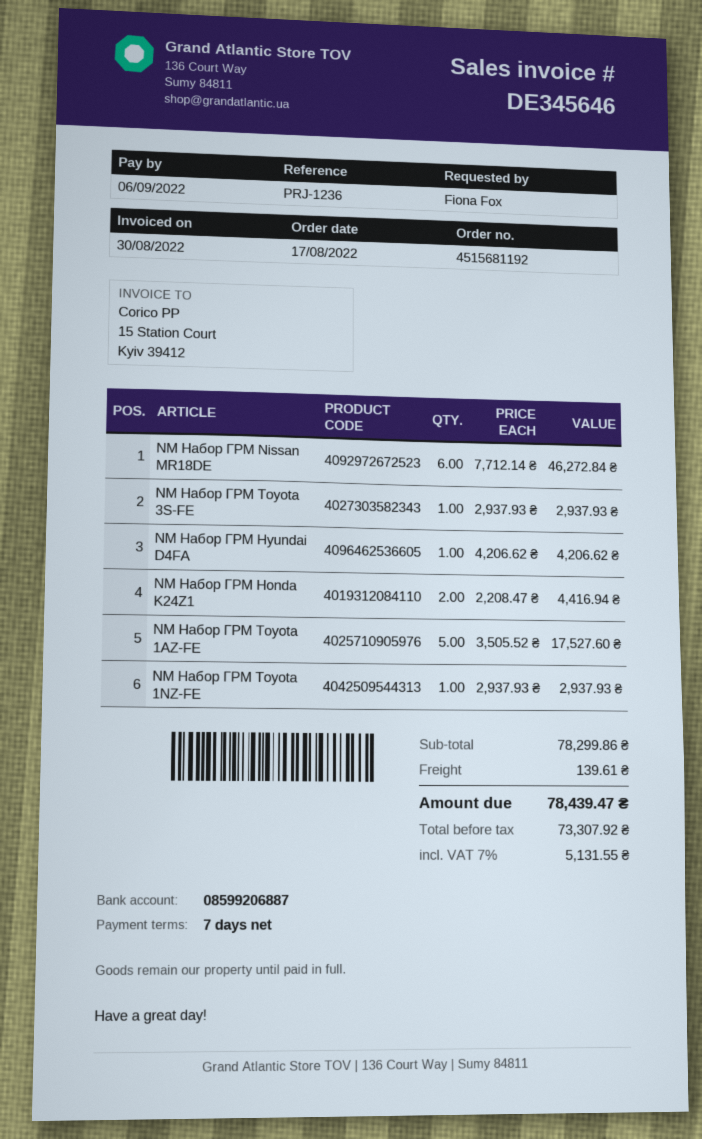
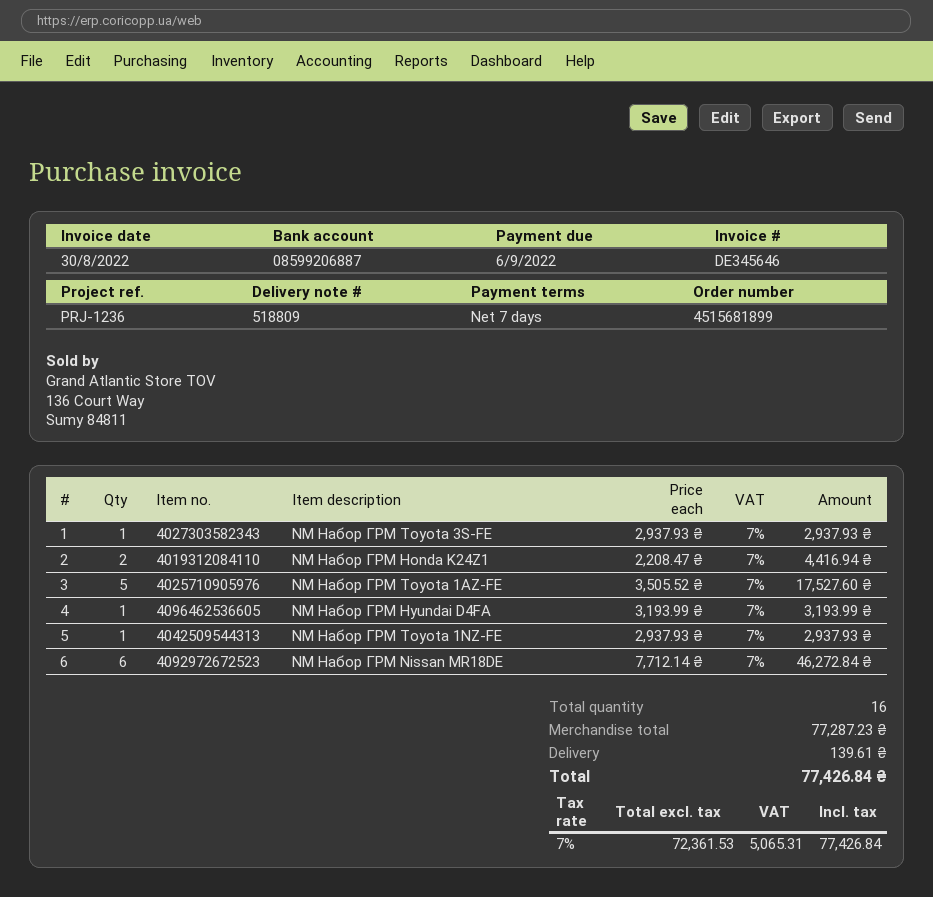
order number: 4515681192 -> 4515681899
NM Набор ГРМ Hyundai D4FA: 1 x 4206.62 = 4206.62 -> 1 x 3193.99 = 3193.99
subtotal: 78299.86 -> 77287.23
net: 73307.92 -> 72361.53
tax: 7% = 5131.55 -> 7% = 5065.31
total: 78439.47 -> 77426.84

